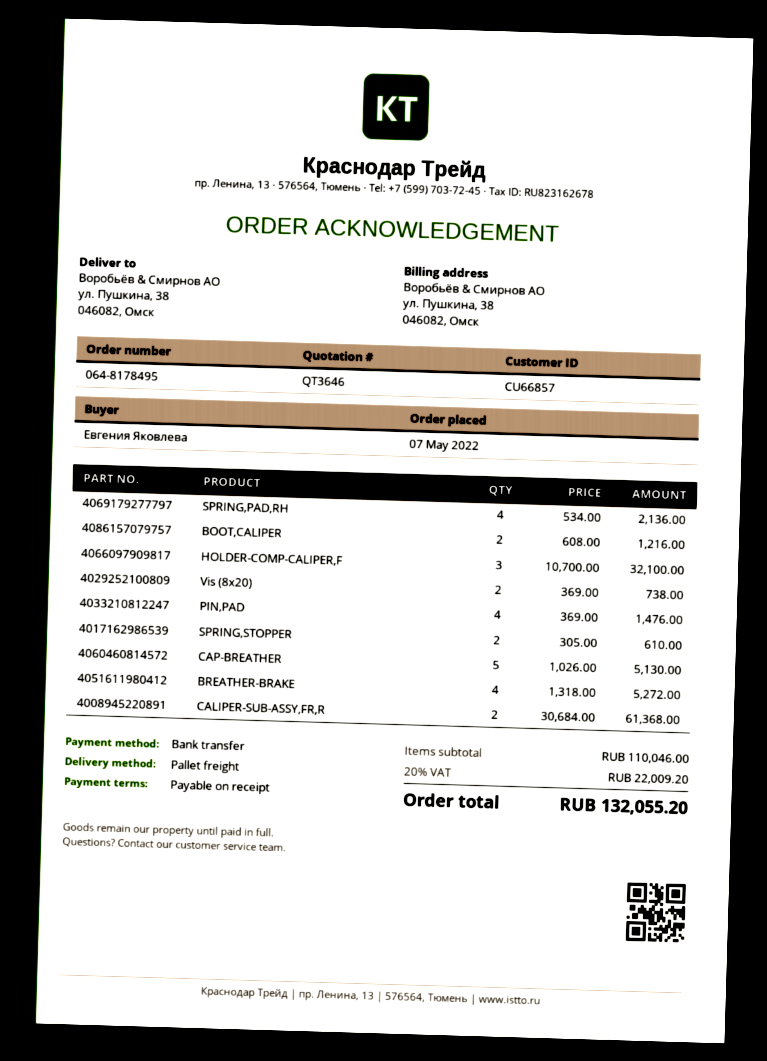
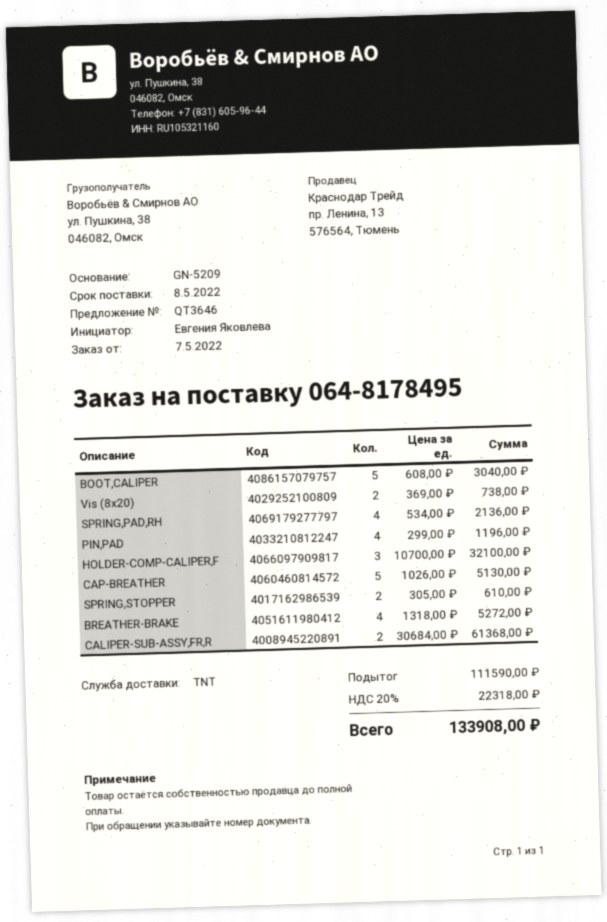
shipping method: pallet freight -> TNT
BOOT,CALIPER: 2 x 608.00 = 1216.00 -> 5 x 608.00 = 3040.00
PIN,PAD: 4 x 369.00 = 1476.00 -> 4 x 299.00 = 1196.00
subtotal: 110046.00 -> 111590.00
tax: 20% = 22009.20 -> 20% = 22318.00
total: 132055.20 -> 133908.00

